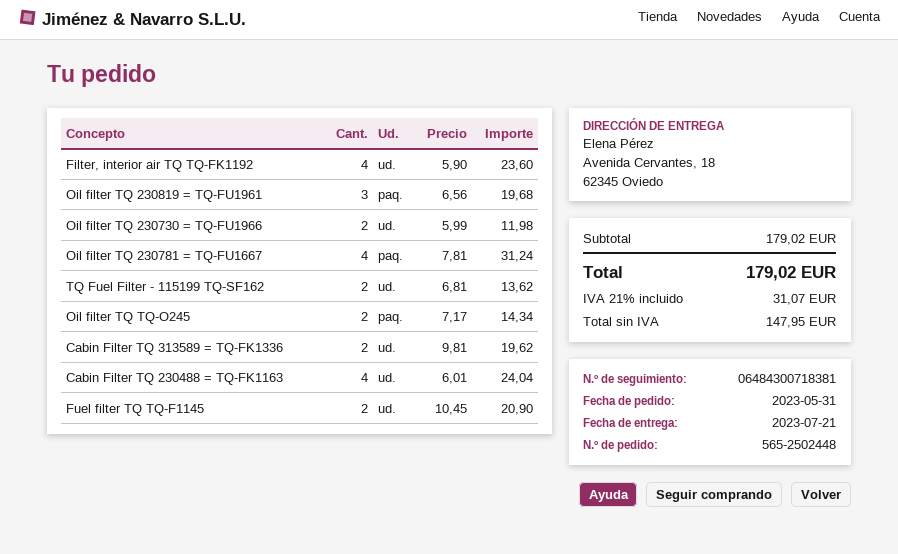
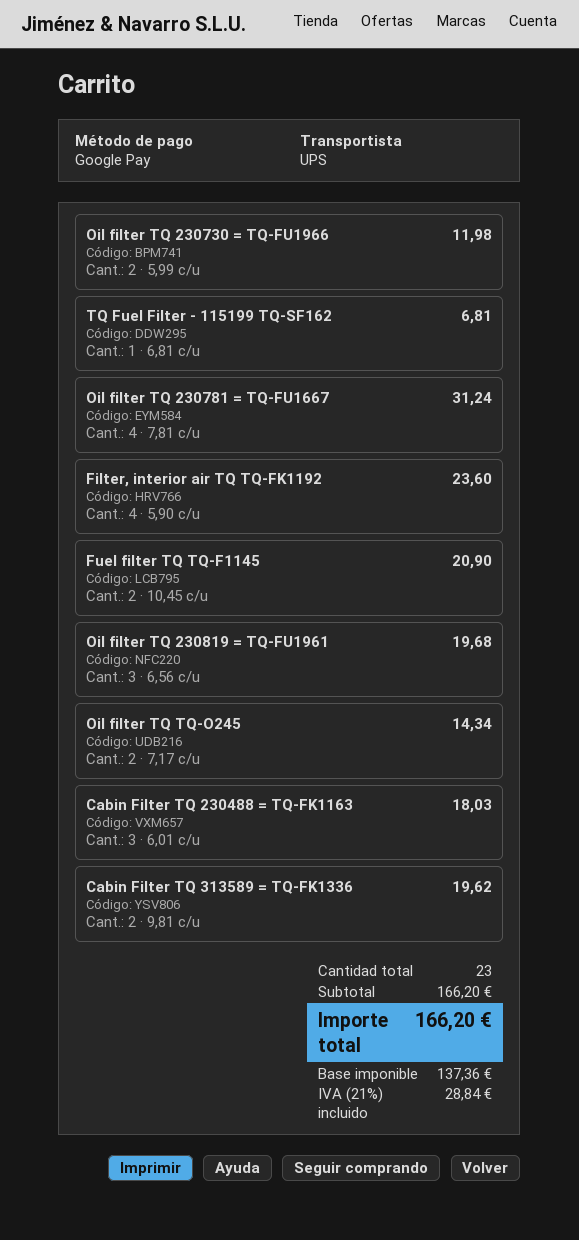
TQ Fuel Filter - 115199 TQ-SF162: 2 x 6.81 = 13.62 -> 1 x 6.81 = 6.81
Cabin Filter TQ 230488 = TQ-FK1163: 4 x 6.01 = 24.04 -> 3 x 6.01 = 18.03
subtotal: 179.02 -> 166.20
net: 147.95 -> 137.36
tax: 21% = 31.07 -> 21% = 28.84
total: 179.02 -> 166.20

